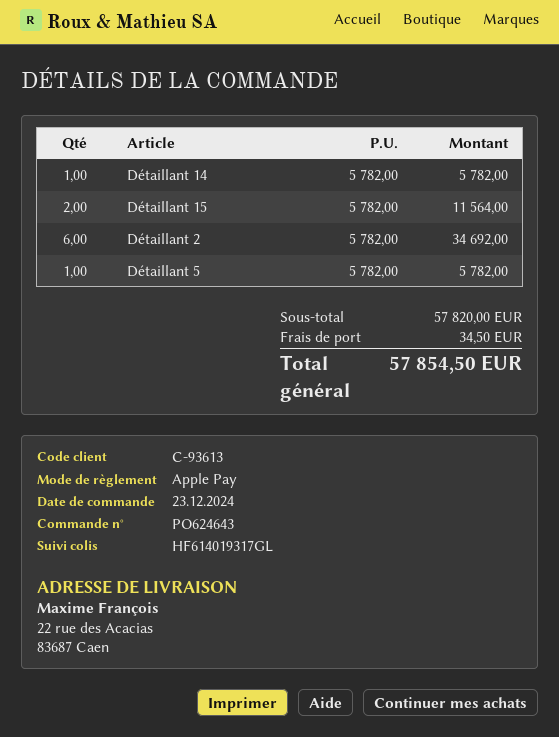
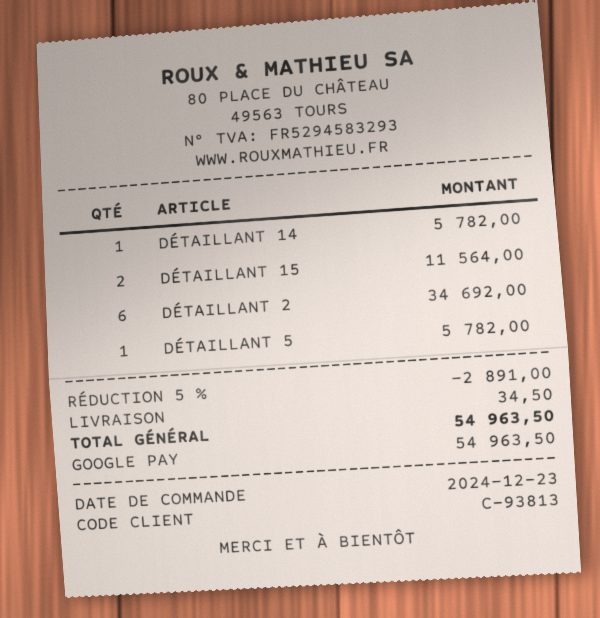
customer number: C-93613 -> C-93813
payment method: Apple Pay -> Google Pay
discount: none -> 5% = 2891.00
total: 57854.50 -> 54963.50

